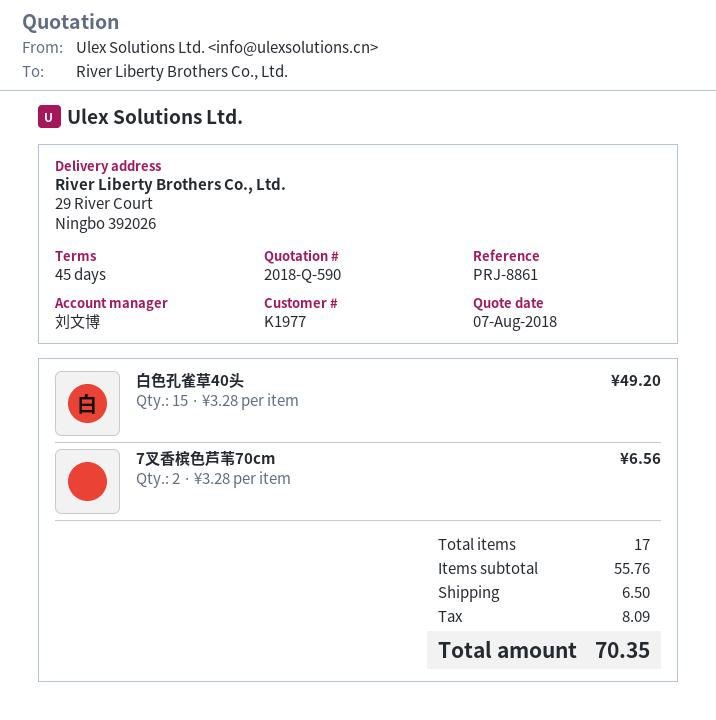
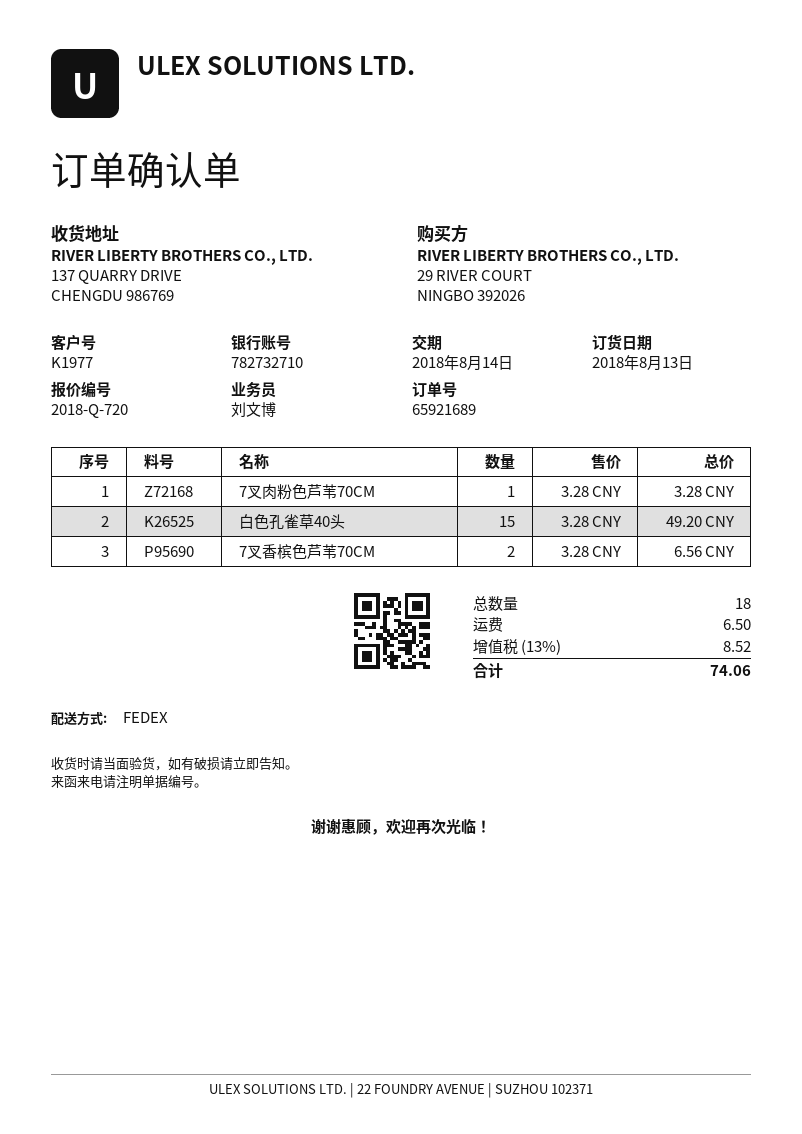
quote number: 2018-Q-590 -> 2018-Q-720
ship to: 29 River Court, Ningbo 392026 -> 137 QUARRY DRIVE, CHENGDU 986769
7叉肉粉色芦苇70CM: none -> 1 x 3.28 = 3.28
total quantity: 17 -> 18
tax: 8.09 -> 8.52
total: 70.35 -> 74.06

